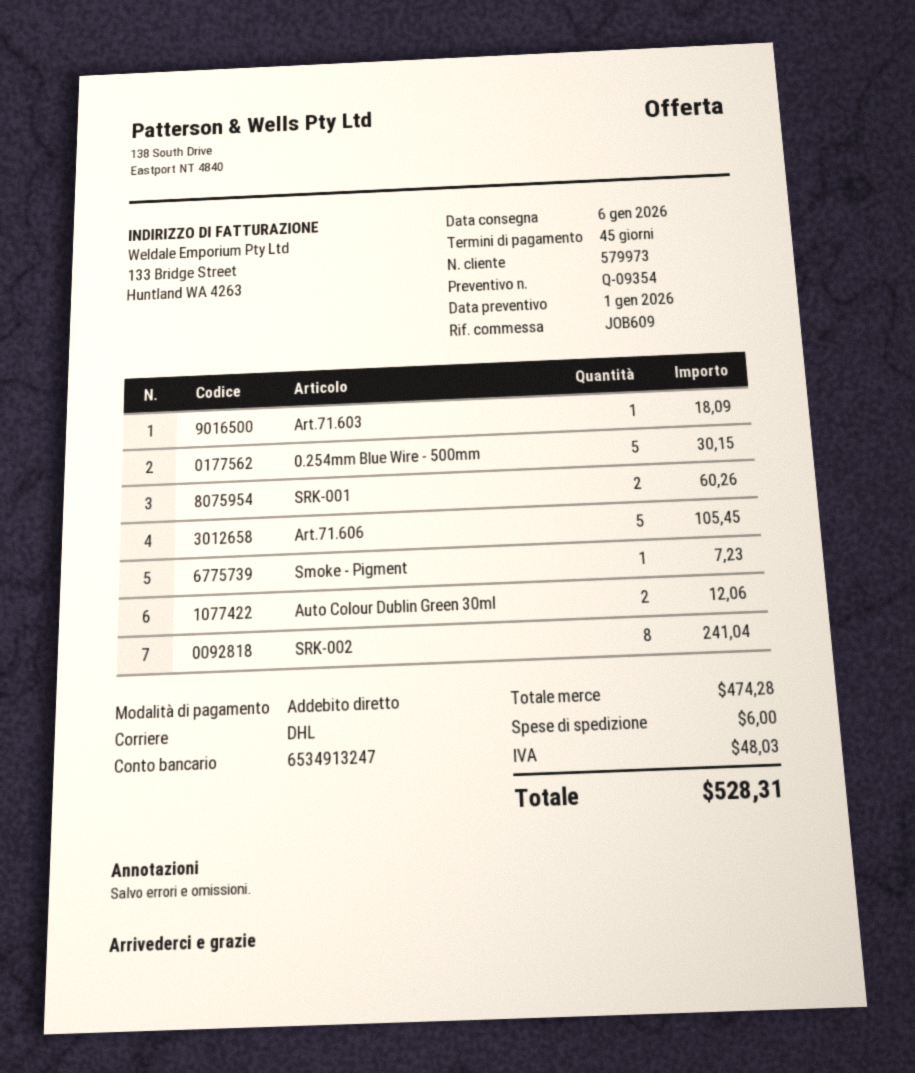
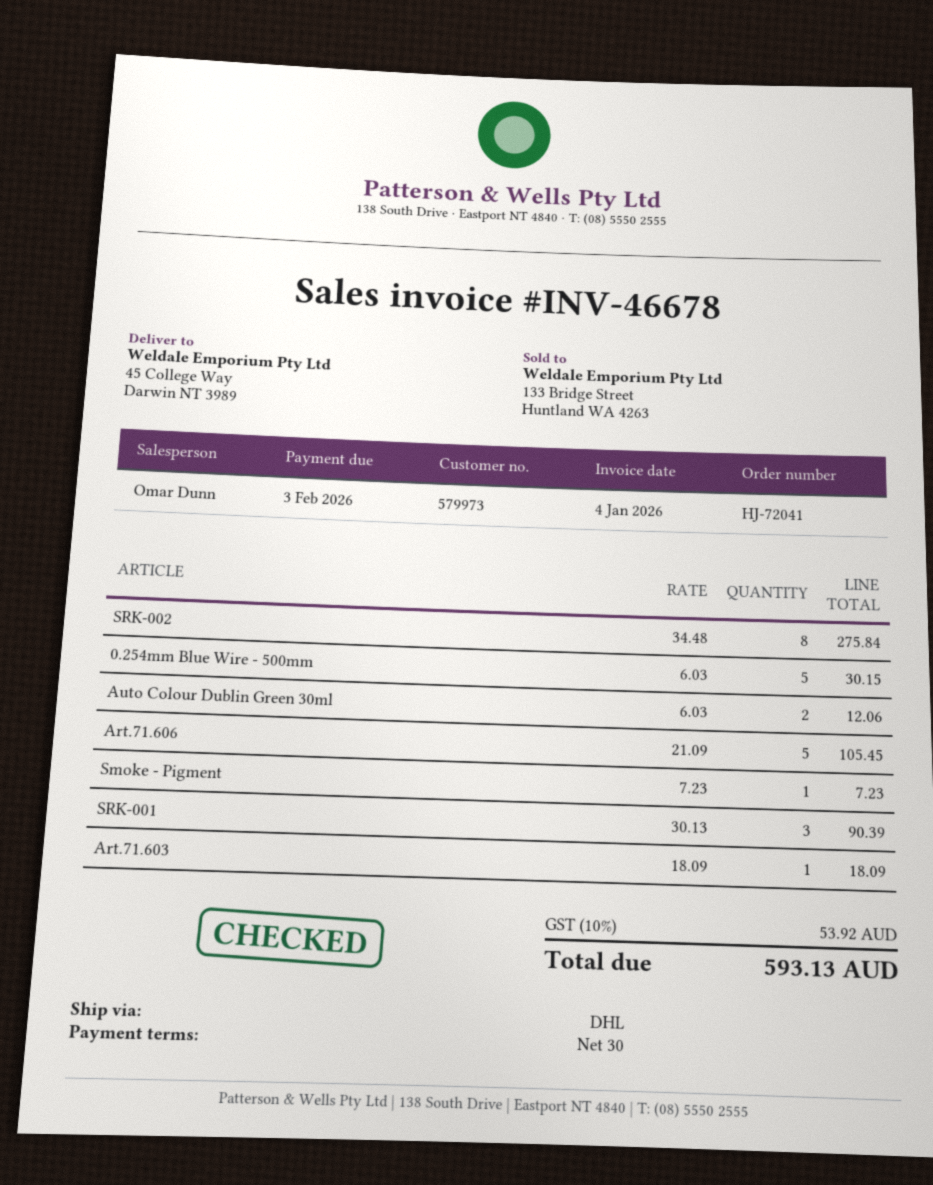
payment terms: 45 days -> 30 days
SRK-001: 2 for 60.26 -> 3 for 90.39
SRK-002: 8 for 241.04 -> 8 for 275.84
shipping: 6.00 -> none
tax: 48.03 -> 53.92
total: 528.31 -> 593.13

